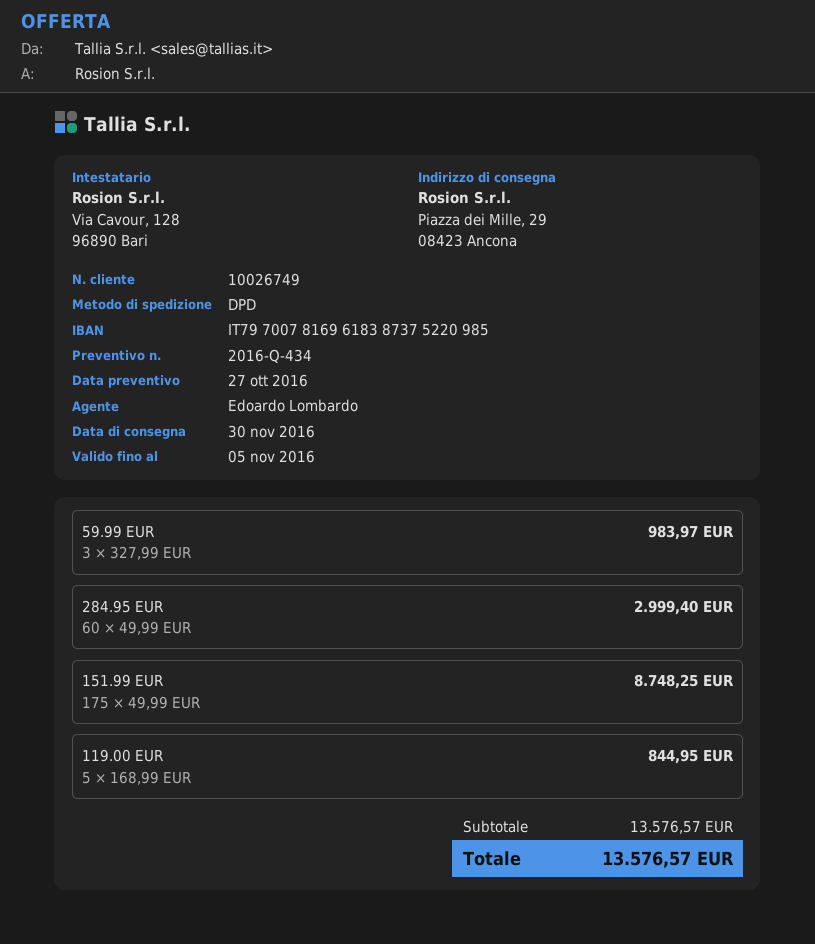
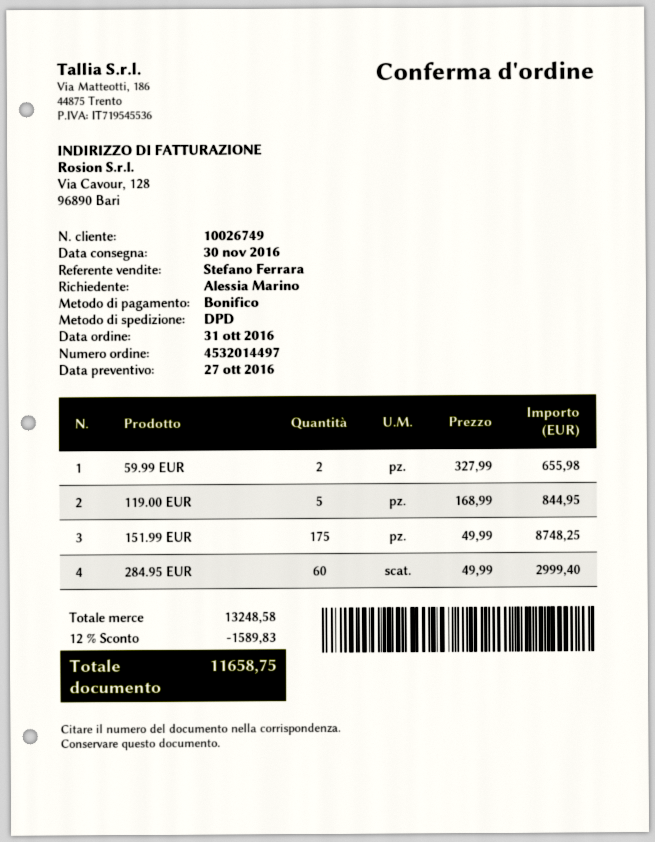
sales rep: Edoardo Lombardo -> Stefano Ferrara
59.99 EUR: 3 x 327.99 = 983.97 -> 2 x 327.99 = 655.98
subtotal: 13576.57 -> 13248.58
discount: none -> 12% = 1589.83
total: 13576.57 -> 11658.75

